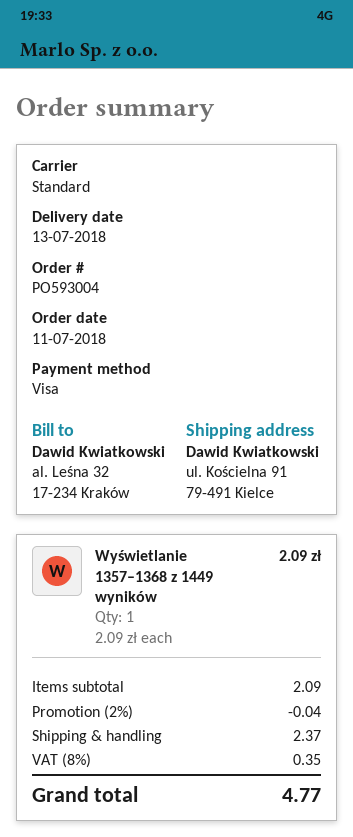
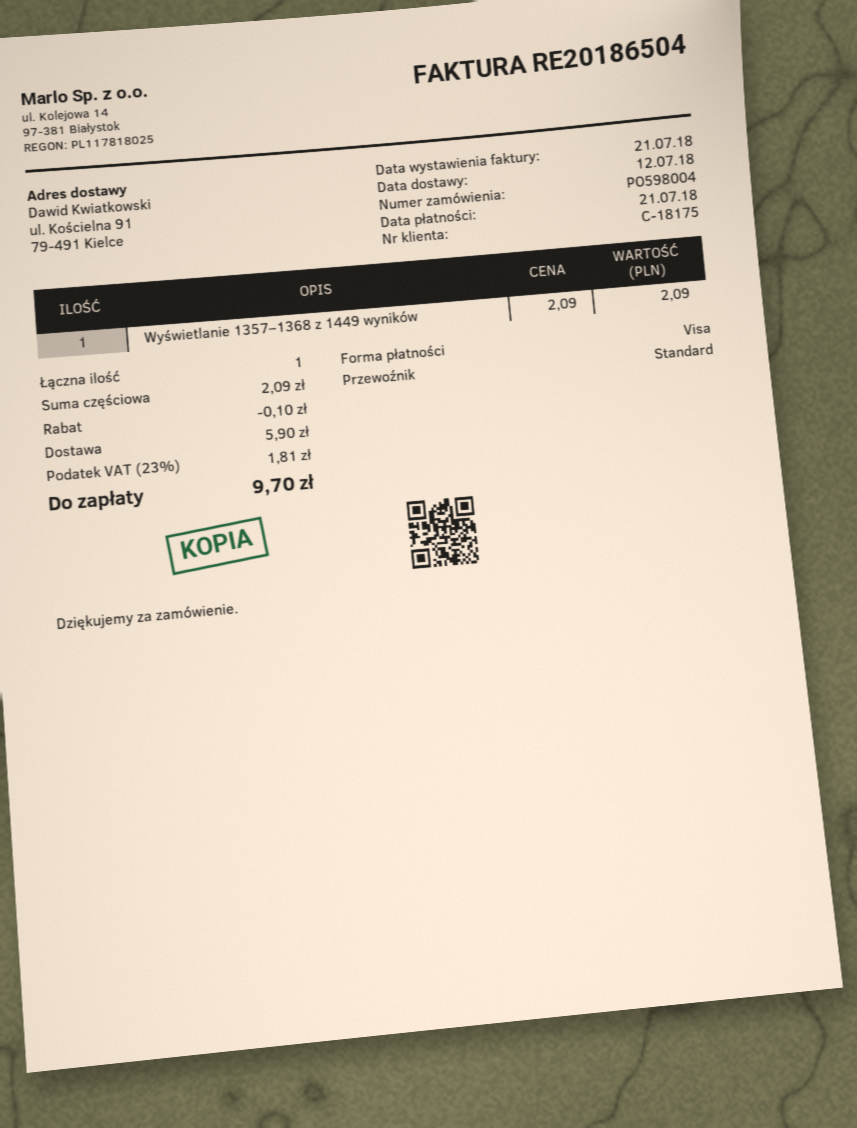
order number: PO593004 -> PO598004
delivery date: 2018-07-13 -> 2018-07-12
discount: 0.04 -> 0.10
shipping: 2.37 -> 5.90
tax: 8% = 0.35 -> 23% = 1.81
total: 4.77 -> 9.70

